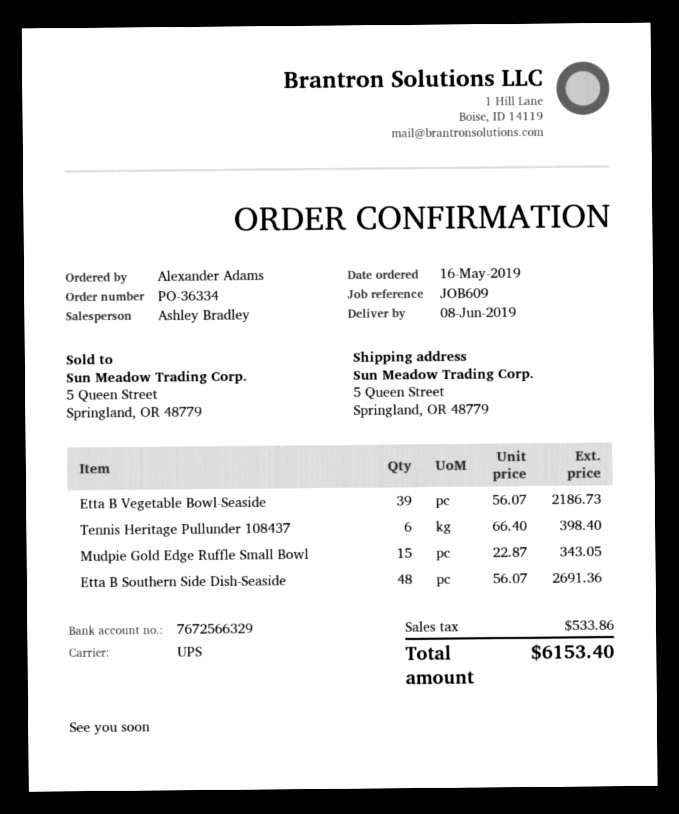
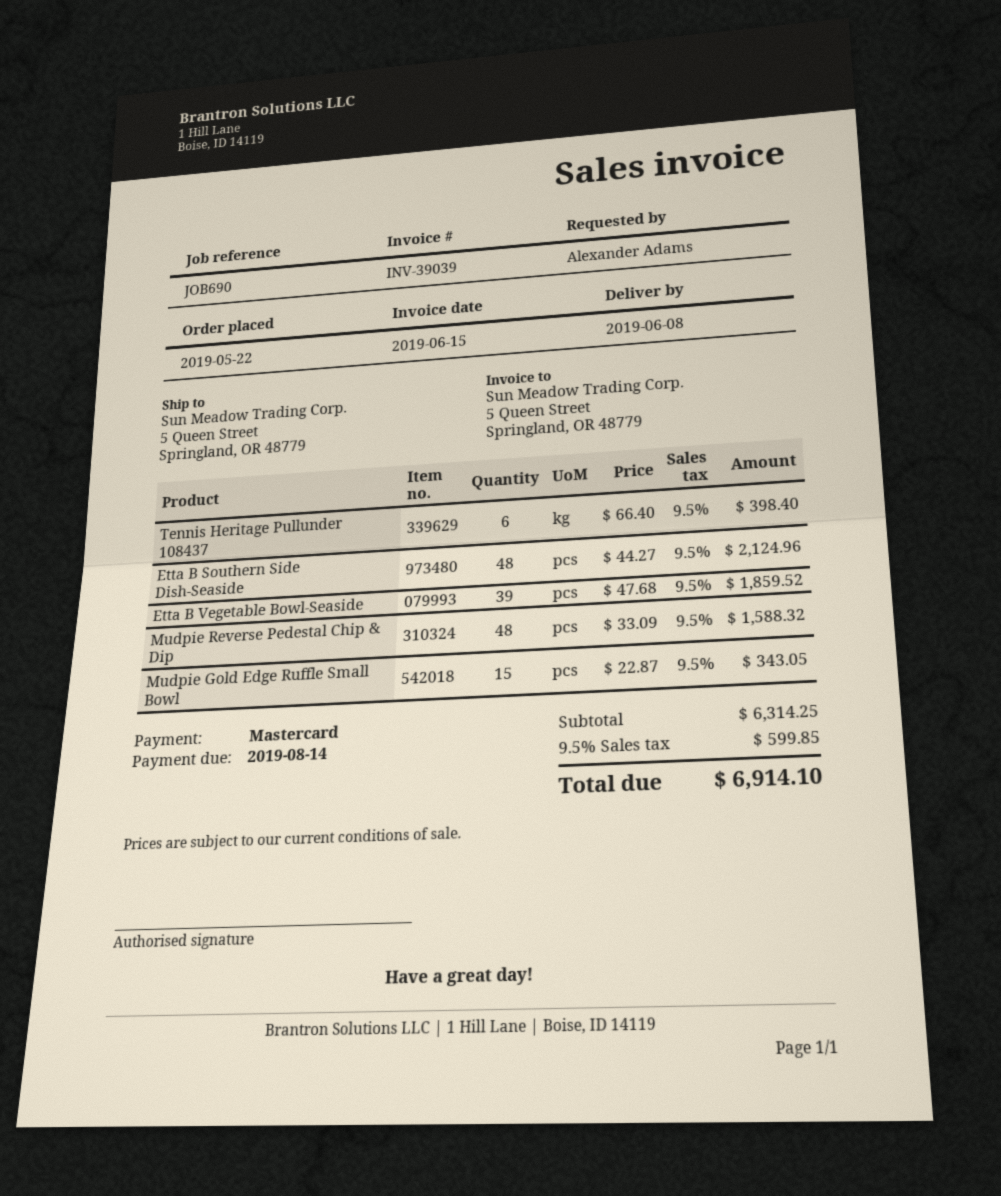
order date: 2019-05-16 -> 2019-05-22
reference: JOB609 -> JOB690
Etta B Vegetable Bowl-Seaside: 39 x 56.07 = 2186.73 -> 39 x 47.68 = 1859.52
Etta B Southern Side Dish-Seaside: 48 x 56.07 = 2691.36 -> 48 x 44.27 = 2124.96
Mudpie Reverse Pedestal Chip & Dip: none -> 48 x 33.09 = 1588.32
tax: 533.86 -> 599.85
total: 6153.40 -> 6914.10

